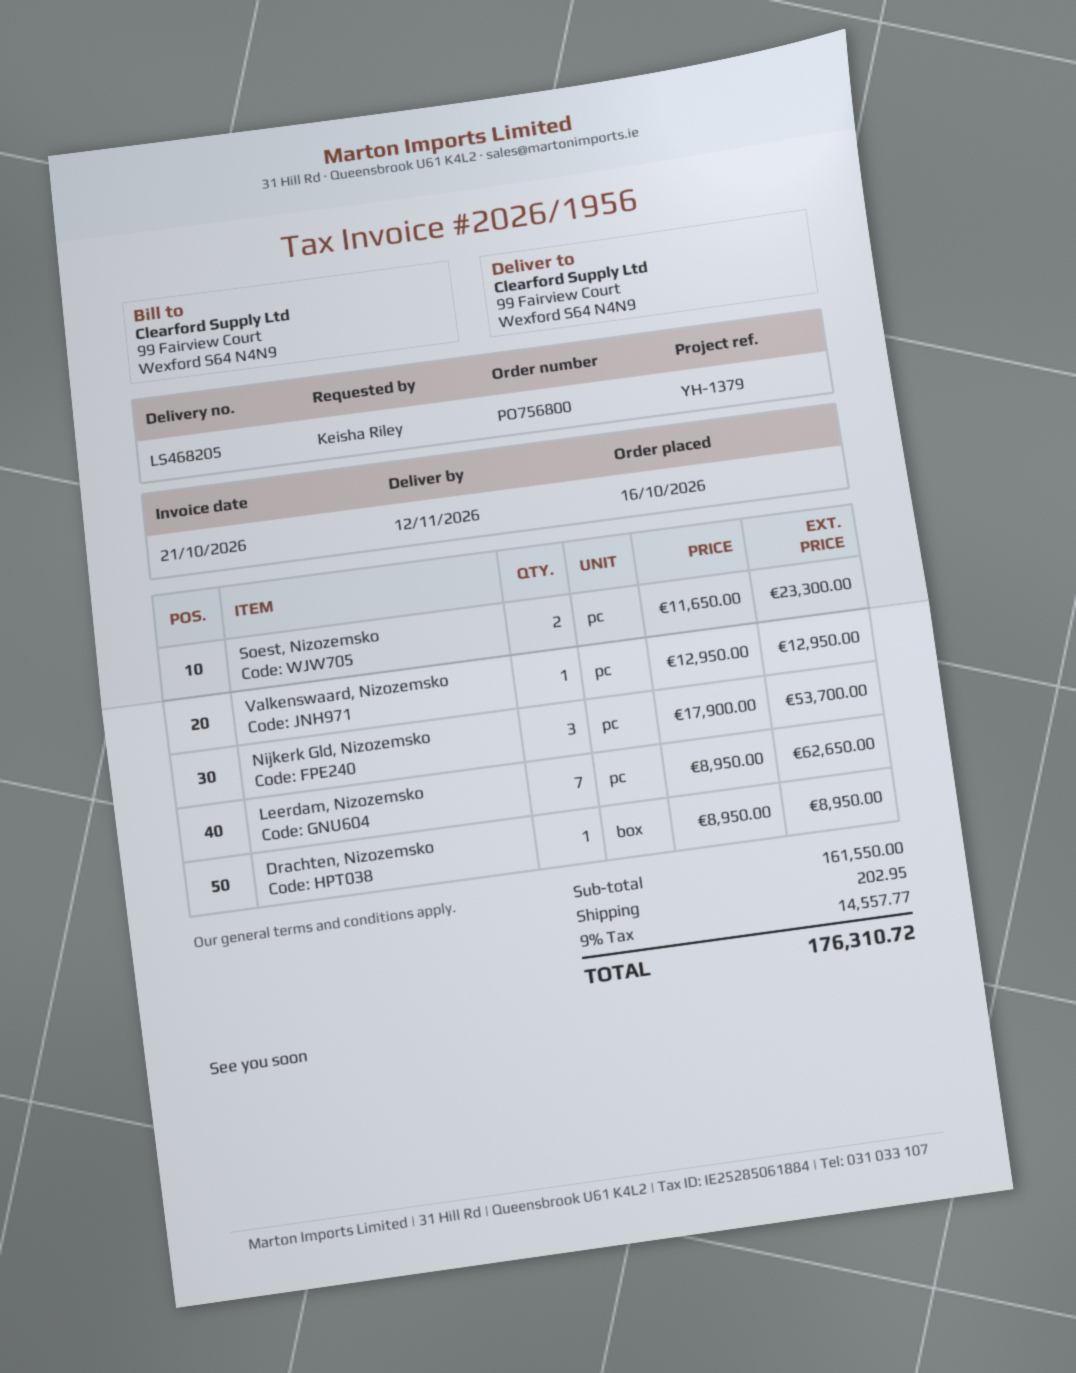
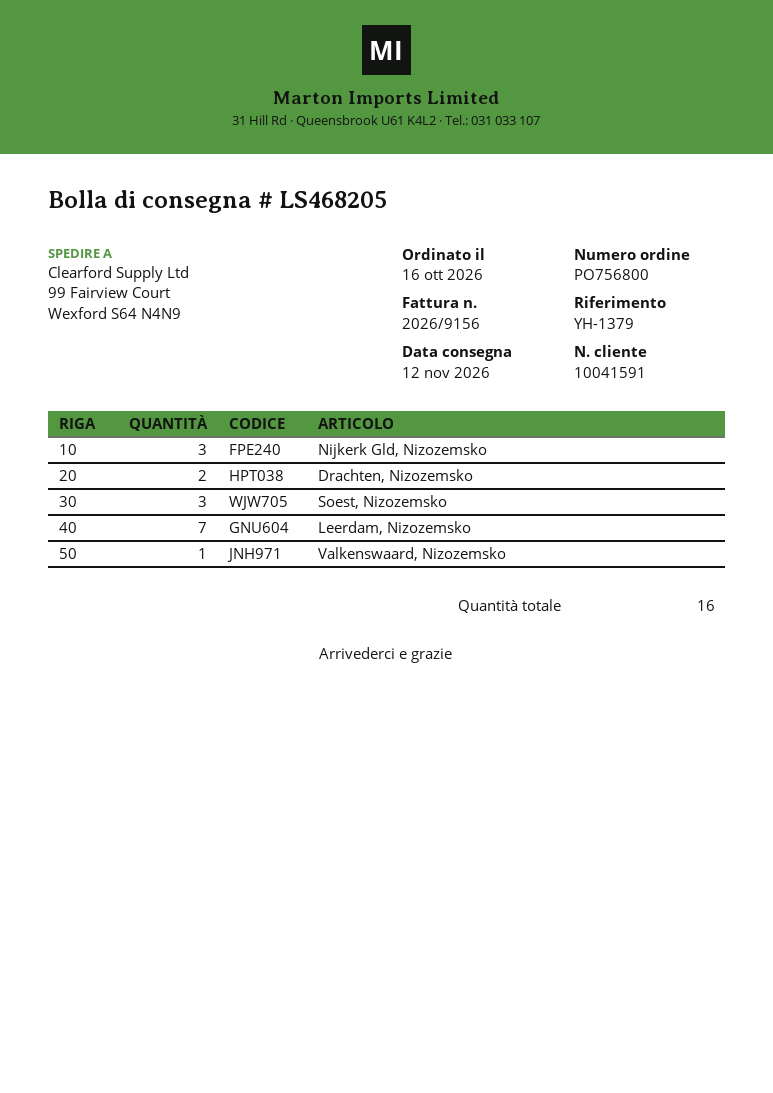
invoice number: 2026/1956 -> 2026/9156
Soest, Nizozemsko: 2 -> 3
Drachten, Nizozemsko: 1 -> 2

